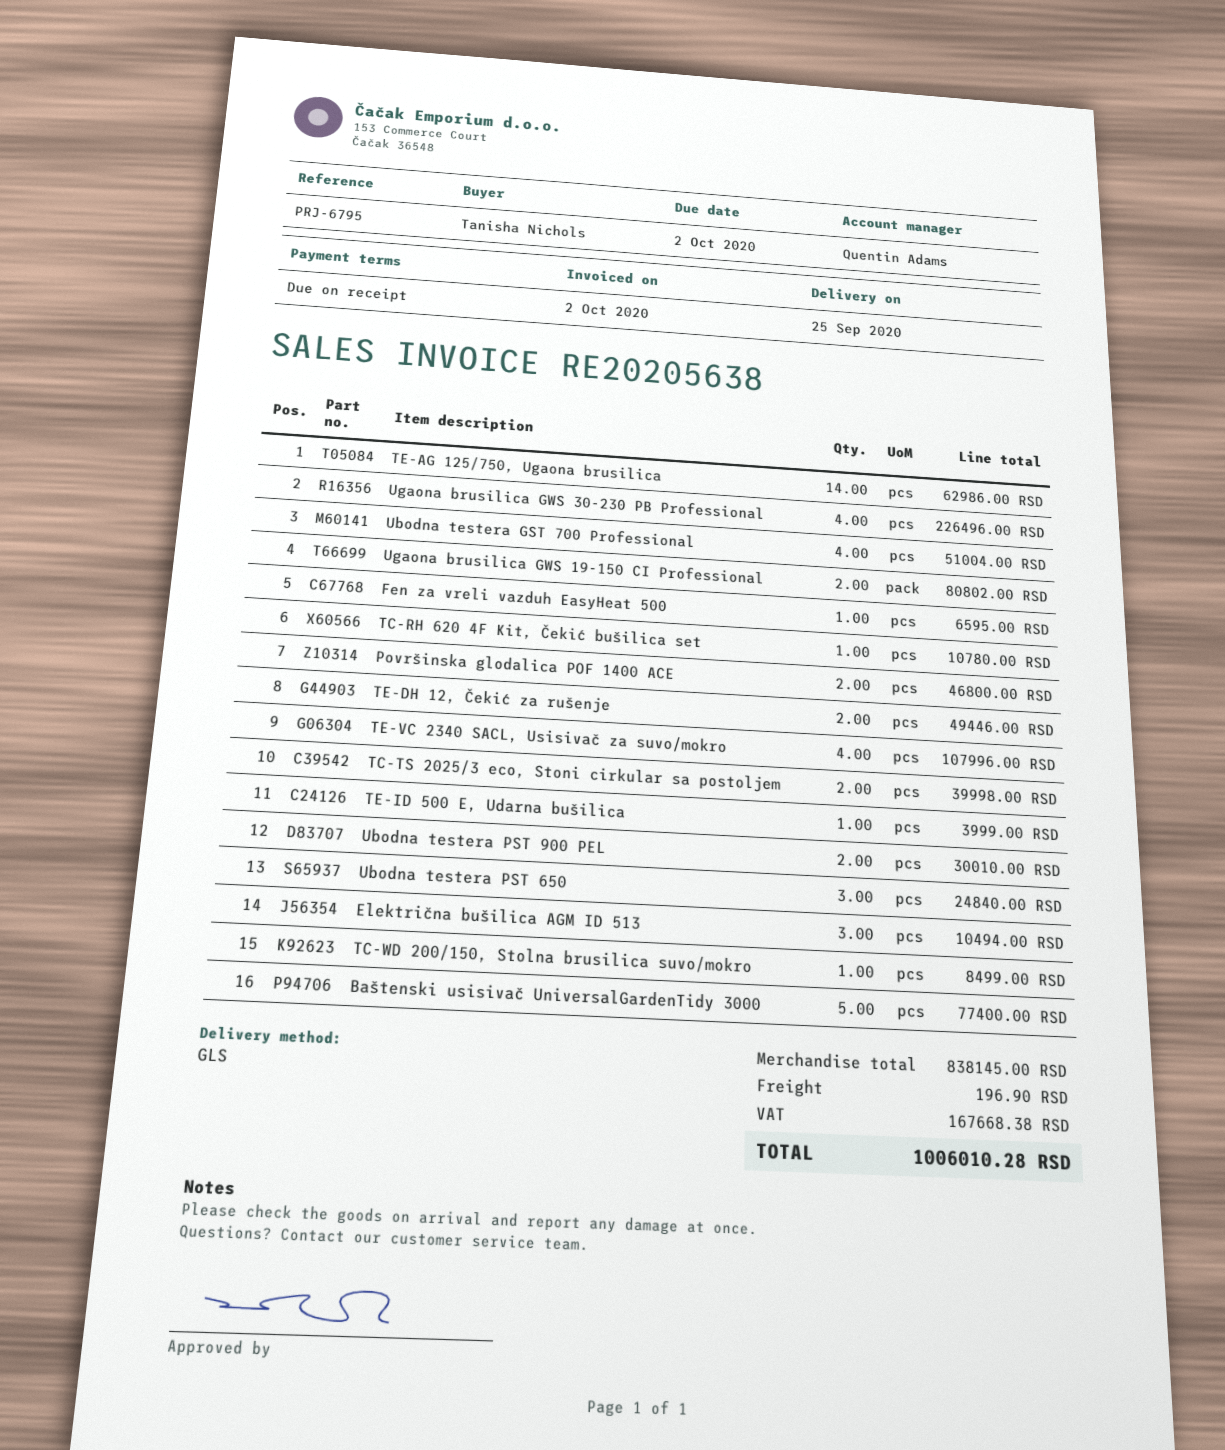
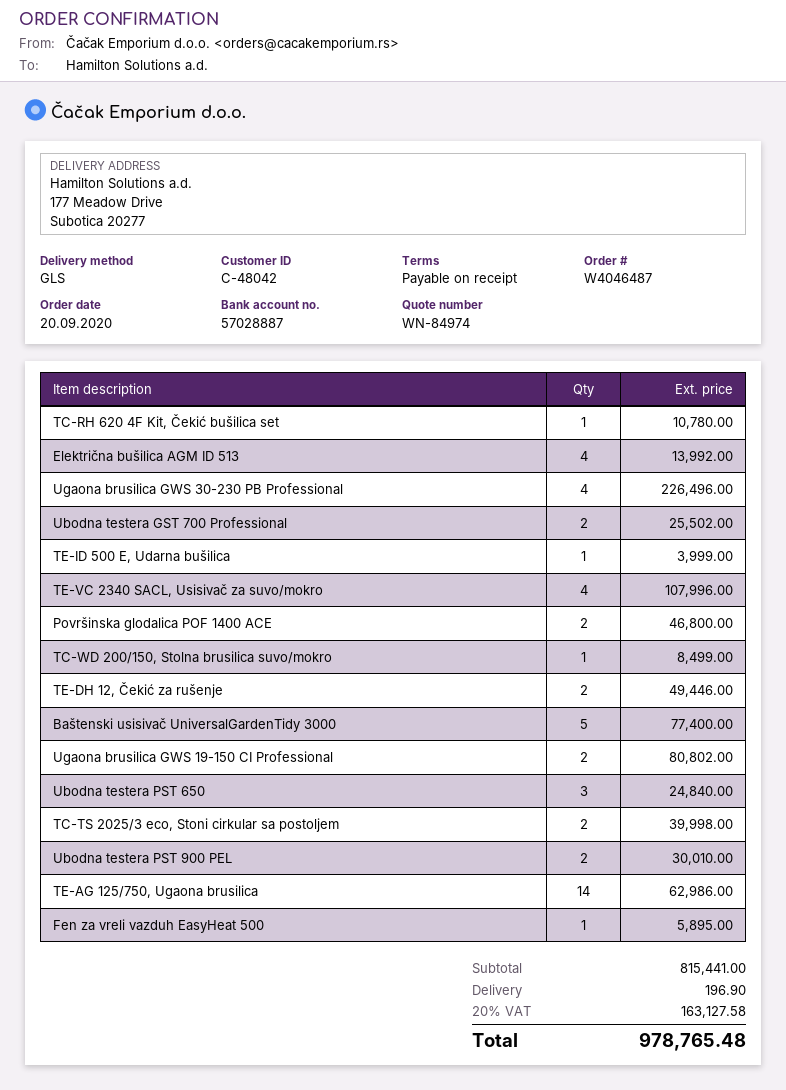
Ubodna testera GST 700 Professional: 4 for 51004.00 -> 2 for 25502.00
Fen za vreli vazduh EasyHeat 500: 1 for 6595.00 -> 1 for 5895.00
Električna bušilica AGM ID 513: 3 for 10494.00 -> 4 for 13992.00
subtotal: 838145.00 -> 815441.00
tax: 167668.38 -> 163127.58
total: 1006010.28 -> 978765.48

